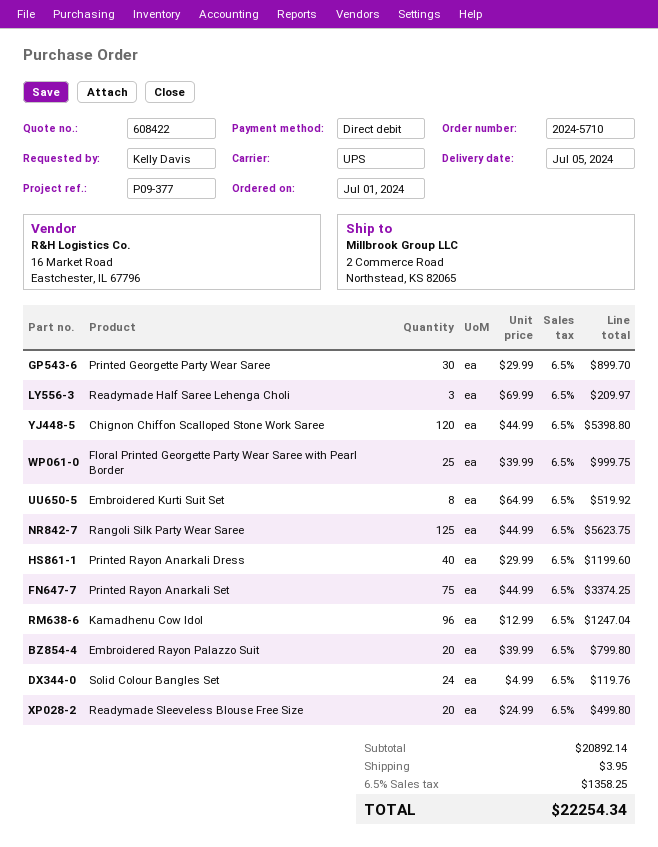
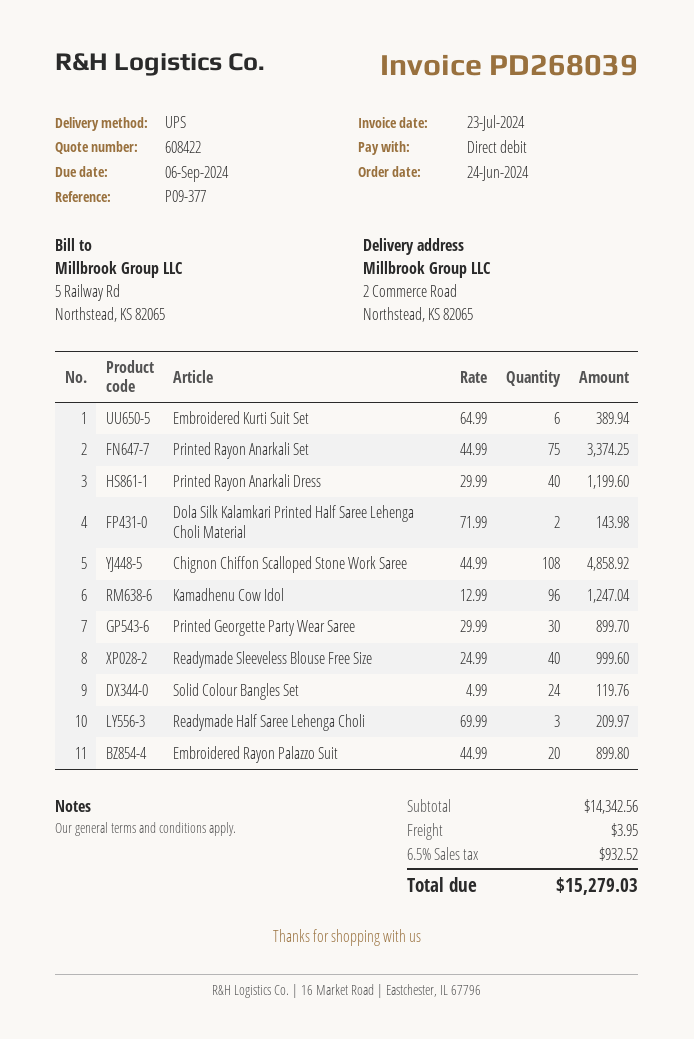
order date: 2024-07-01 -> 2024-06-24
Chignon Chiffon Scalloped Stone Work Saree: 120 x 44.99 = 5398.80 -> 108 x 44.99 = 4858.92
Floral Printed Georgette Party Wear Saree with Pearl Border: 25 x 39.99 = 999.75 -> none
Embroidered Kurti Suit Set: 8 x 64.99 = 519.92 -> 6 x 64.99 = 389.94
Rangoli Silk Party Wear Saree: 125 x 44.99 = 5623.75 -> none
Embroidered Rayon Palazzo Suit: 20 x 39.99 = 799.80 -> 20 x 44.99 = 899.80
Readymade Sleeveless Blouse Free Size: 20 x 24.99 = 499.80 -> 40 x 24.99 = 999.60
Dola Silk Kalamkari Printed Half Saree Lehenga Choli Material: none -> 2 x 71.99 = 143.98
subtotal: 20892.14 -> 14342.56
tax: 6.5% = 1358.25 -> 6.5% = 932.52
total: 22254.34 -> 15279.03

